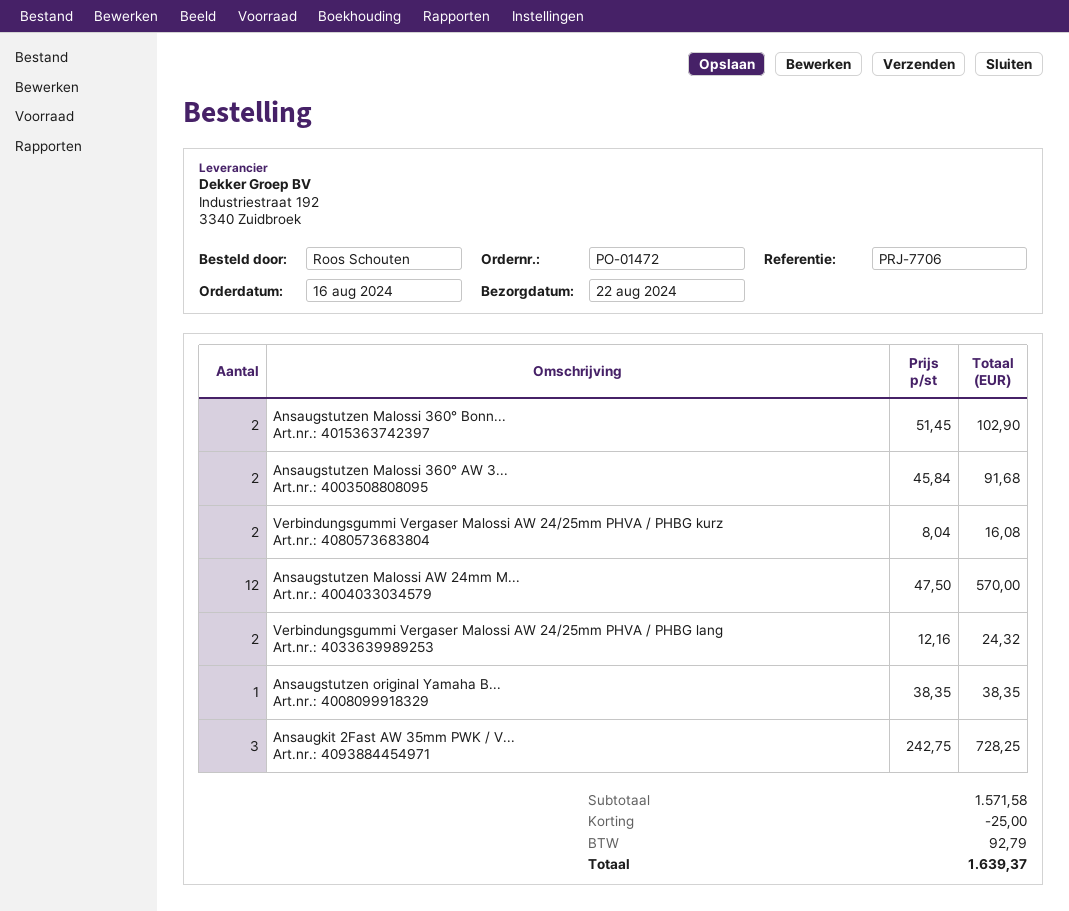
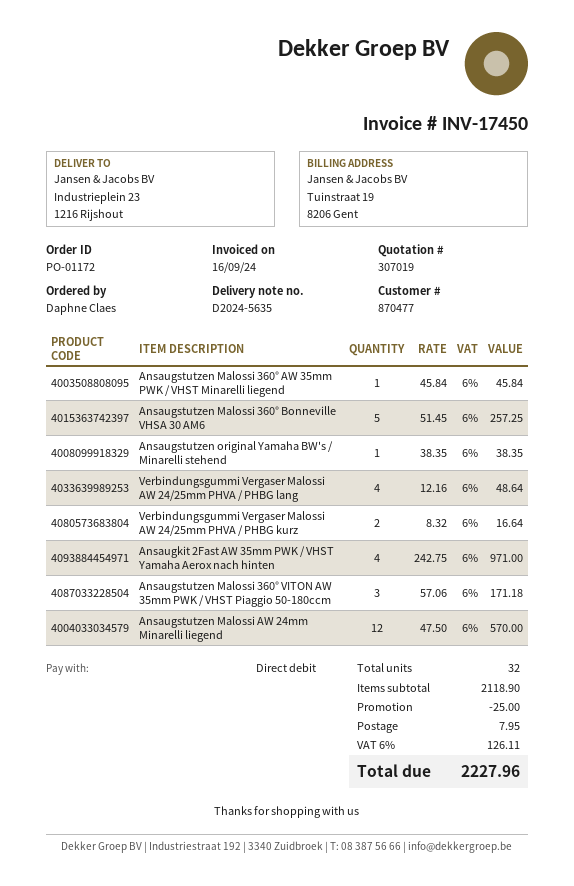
order number: PO-01472 -> PO-01172
ordered by: Roos Schouten -> Daphne Claes
Ansaugstutzen Malossi 360° Bonn...: 2 x 51.45 = 102.90 -> 5 x 51.45 = 257.25
Ansaugstutzen Malossi 360° AW 3...: 2 x 45.84 = 91.68 -> 1 x 45.84 = 45.84
Verbindungsgummi Vergaser Malossi AW 24/25mm PHVA / PHBG kurz: 2 x 8.04 = 16.08 -> 2 x 8.32 = 16.64
Verbindungsgummi Vergaser Malossi AW 24/25mm PHVA / PHBG lang: 2 x 12.16 = 24.32 -> 4 x 12.16 = 48.64
Ansaugkit 2Fast AW 35mm PWK / V...: 3 x 242.75 = 728.25 -> 4 x 242.75 = 971.00
Ansaugstutzen Malossi 360° VITON AW 35mm PWK / VHST Piaggio 50-180ccm: none -> 3 x 57.06 = 171.18
subtotal: 1571.58 -> 2118.90
shipping: none -> 7.95
tax: 92.79 -> 126.11
total: 1639.37 -> 2227.96

